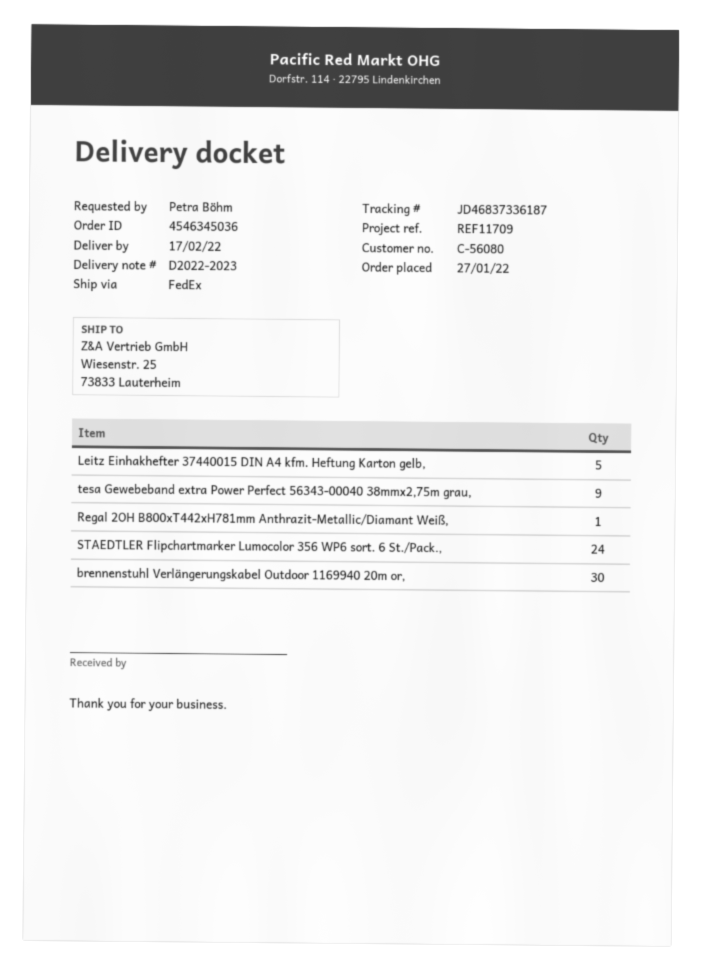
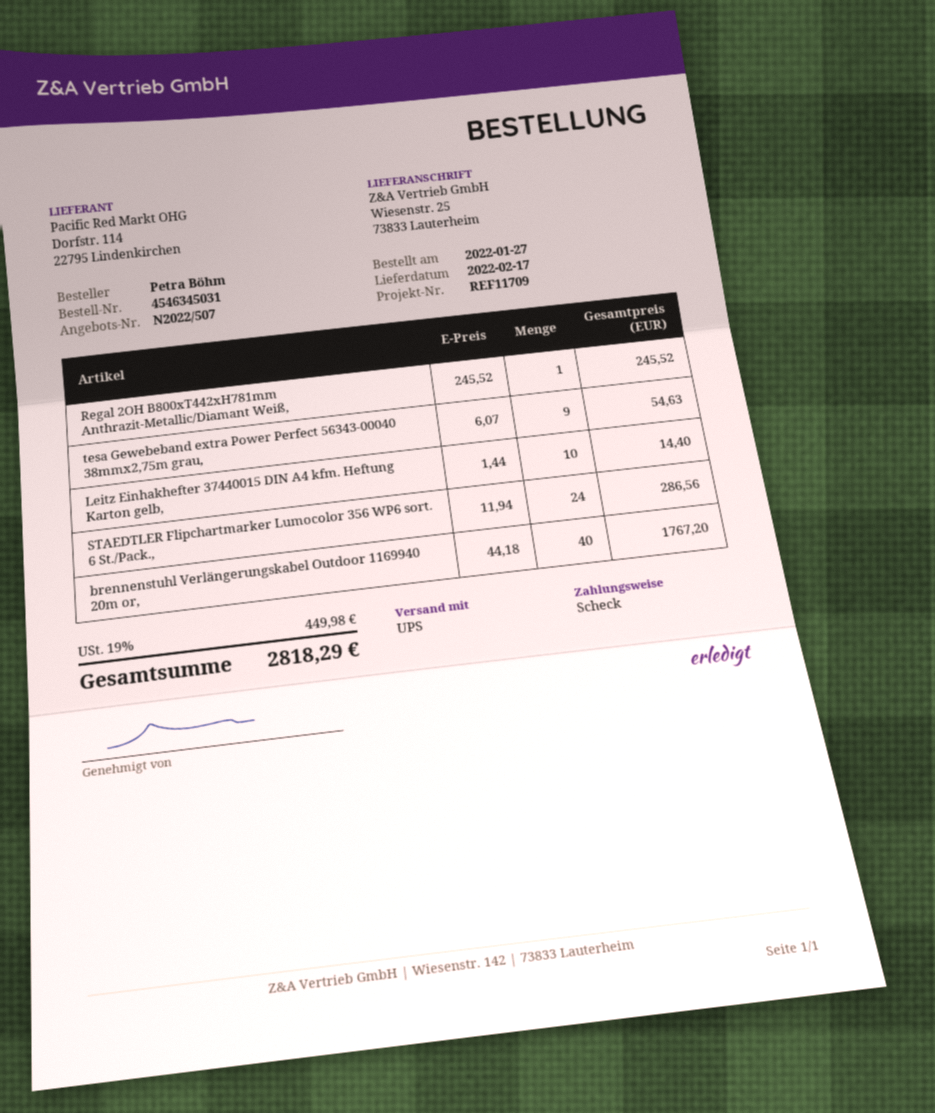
order number: 4546345036 -> 4546345031
shipping method: FedEx -> UPS
Leitz Einhakhefter 37440015 DIN A4 kfm. Heftung Karton gelb,: 5 -> 10
brennenstuhl Verlängerungskabel Outdoor 1169940 20m or,: 30 -> 40

